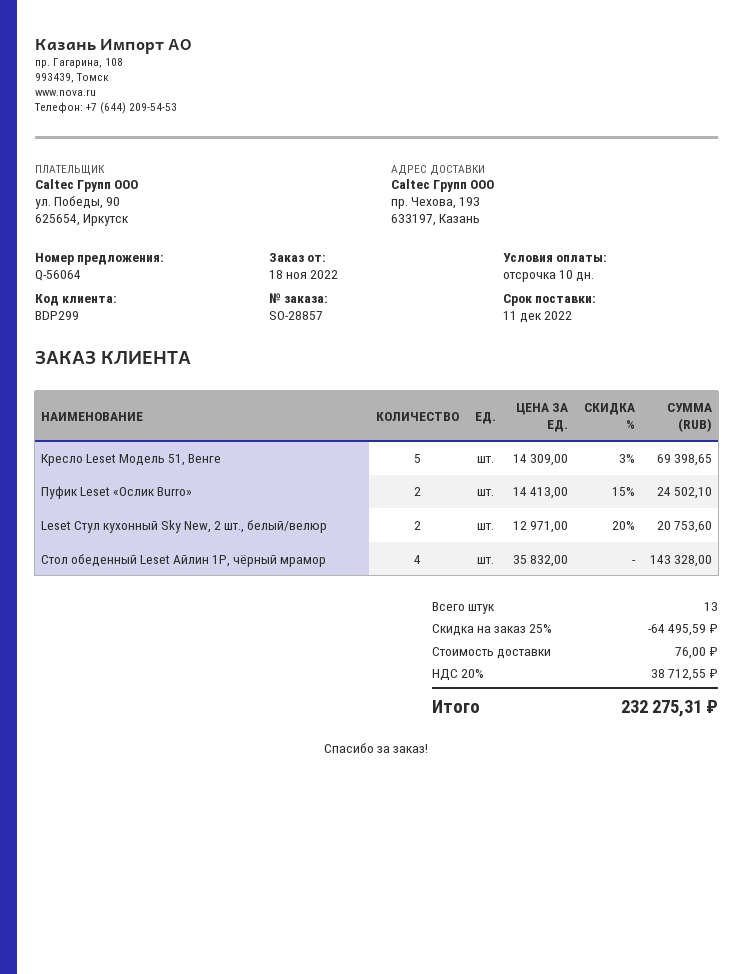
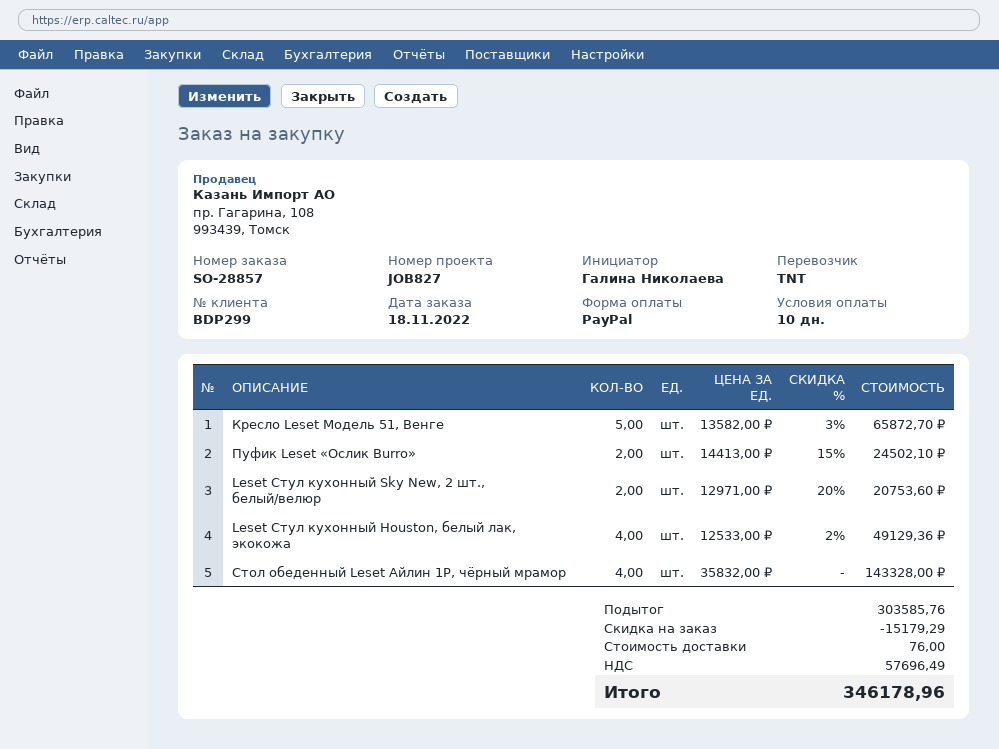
Кресло Leset Модель 51, Венге: 5 x 14309.00 - 3% = 69398.65 -> 5 x 13582.00 - 3% = 65872.70
Leset Стул кухонный Houston, белый лак, экокожа: none -> 4 x 12533.00 - 2% = 49129.36
discount: 64495.59 -> 15179.29
tax: 38712.55 -> 57696.49
total: 232275.31 -> 346178.96

